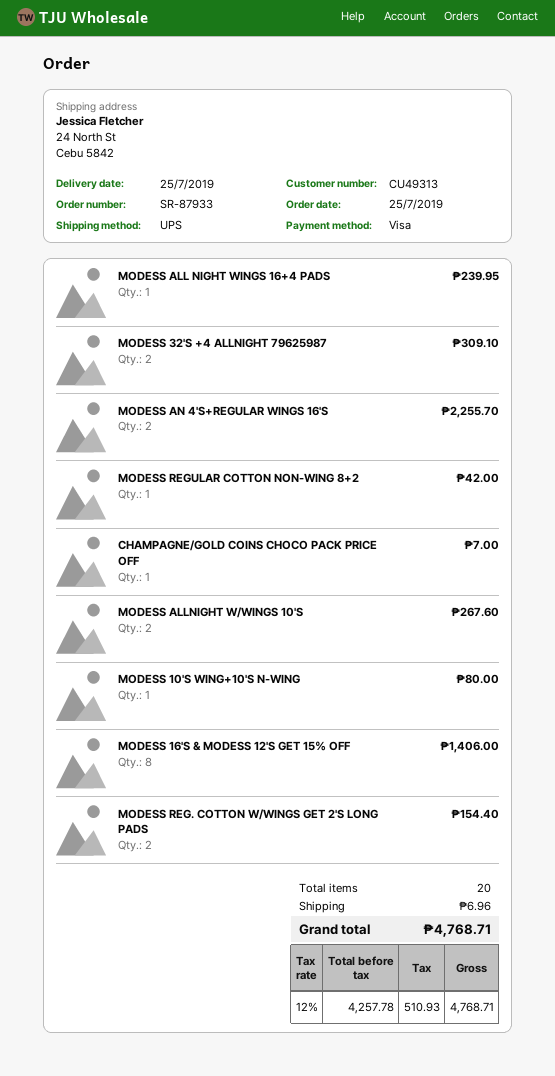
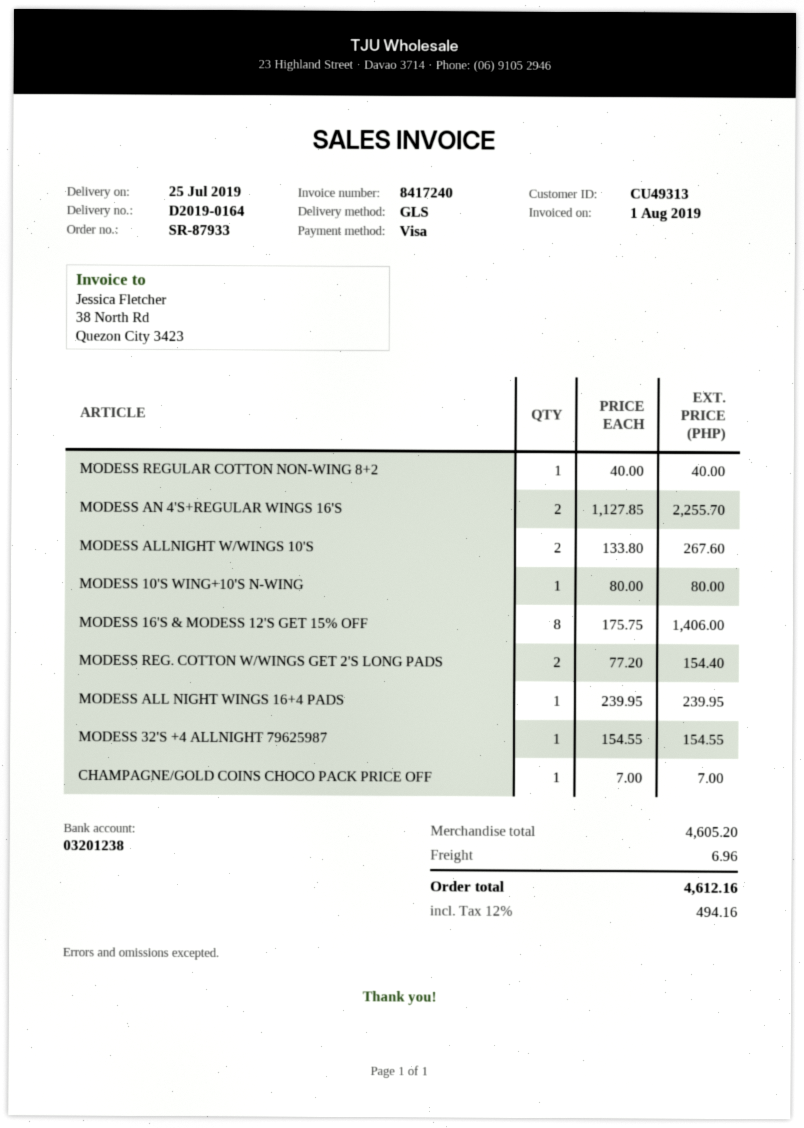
shipping method: UPS -> GLS
MODESS 32'S +4 ALLNIGHT 79625987: 2 for 309.10 -> 1 for 154.55
MODESS REGULAR COTTON NON-WING 8+2: 1 for 42.00 -> 1 for 40.00
tax: 12% = 510.93 -> 12% = 494.16
total: 4768.71 -> 4612.16

